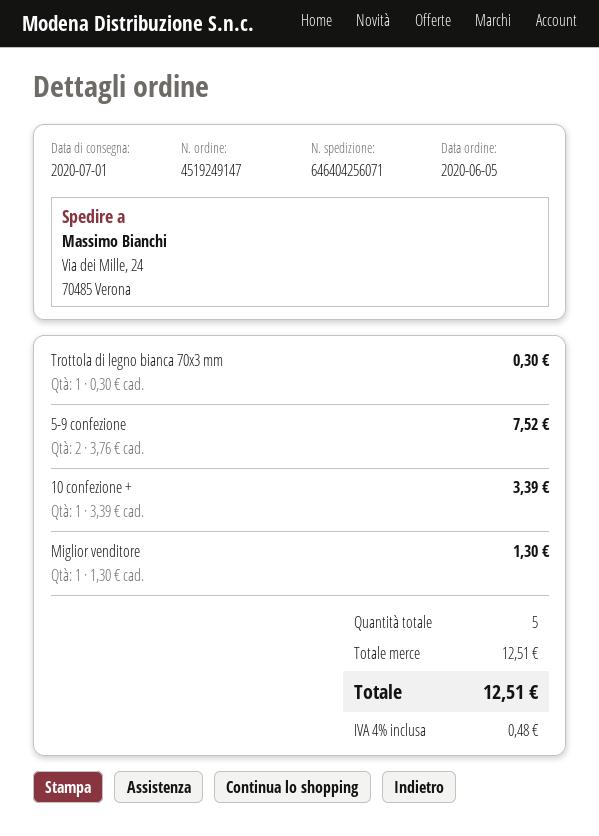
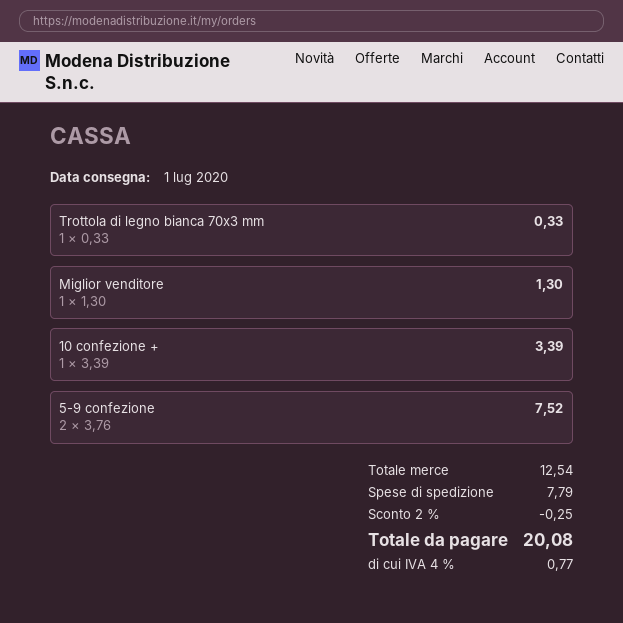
Trottola di legno bianca 70x3 mm: 1 x 0.30 = 0.30 -> 1 x 0.33 = 0.33
subtotal: 12.51 -> 12.54
discount: none -> 2% = 0.25
shipping: none -> 7.79
tax: 4% = 0.48 -> 4% = 0.77
total: 12.51 -> 20.08

